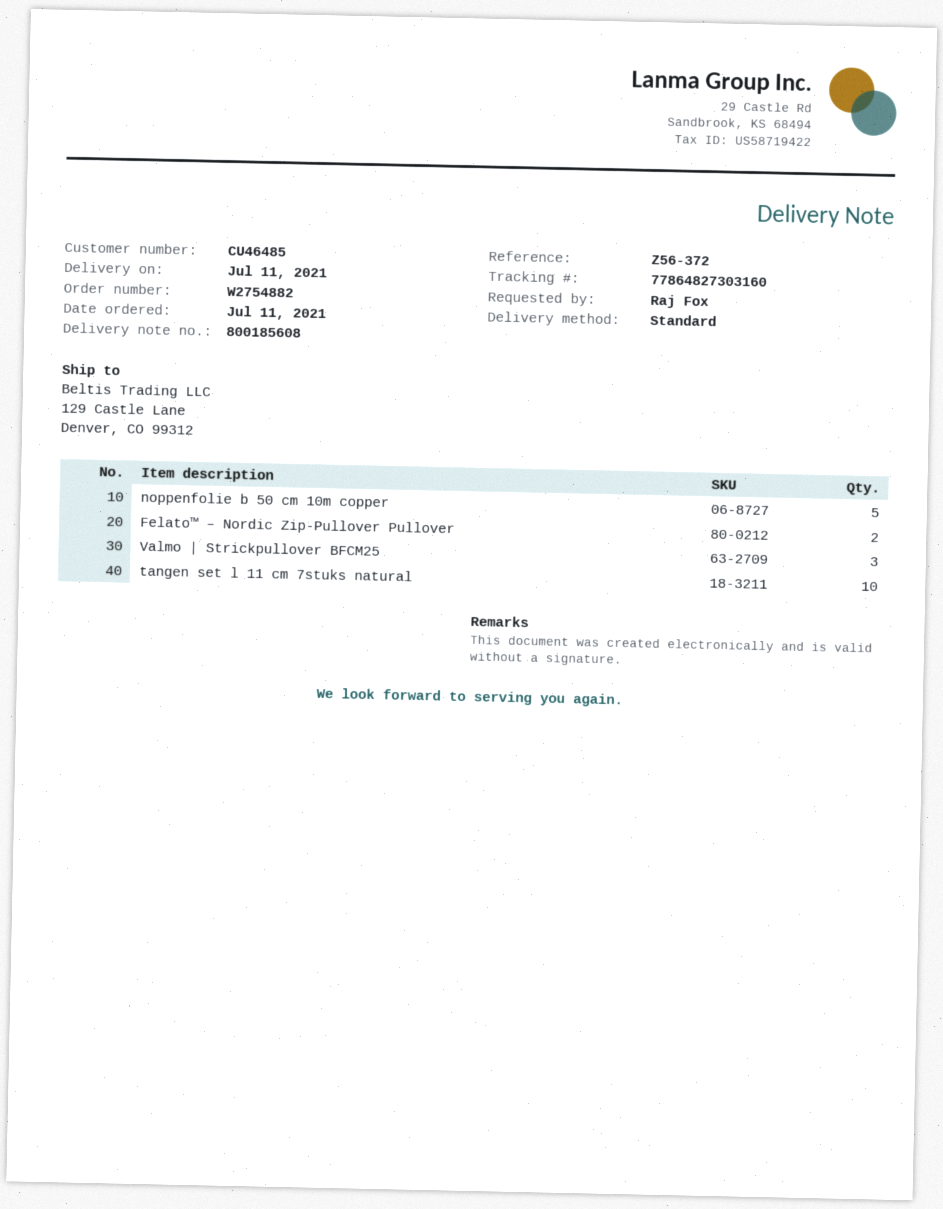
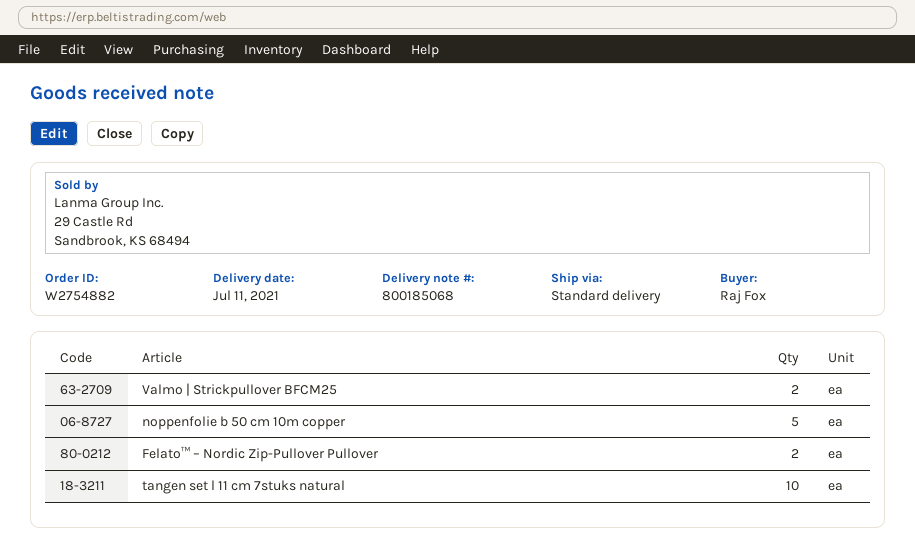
delivery note number: 800185608 -> 800185068
Valmo | Strickpullover BFCM25: 3 -> 2

